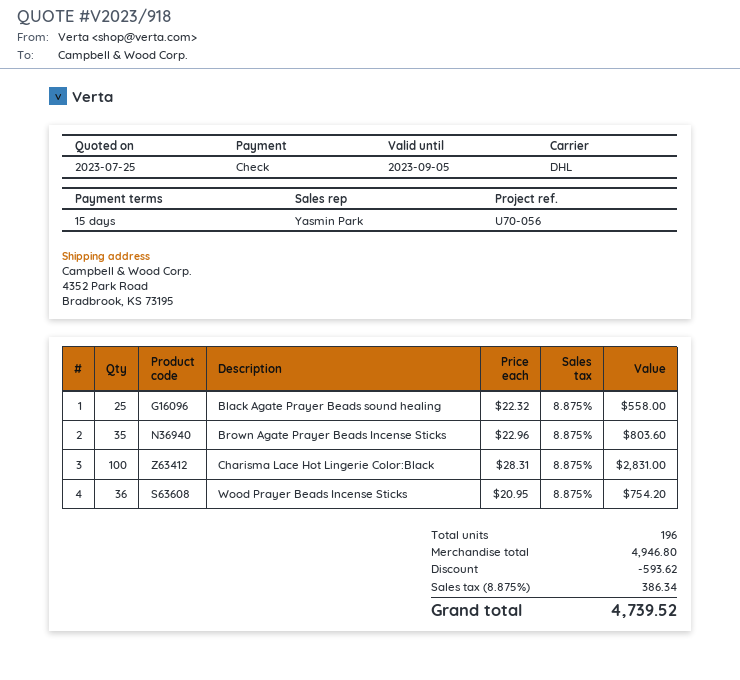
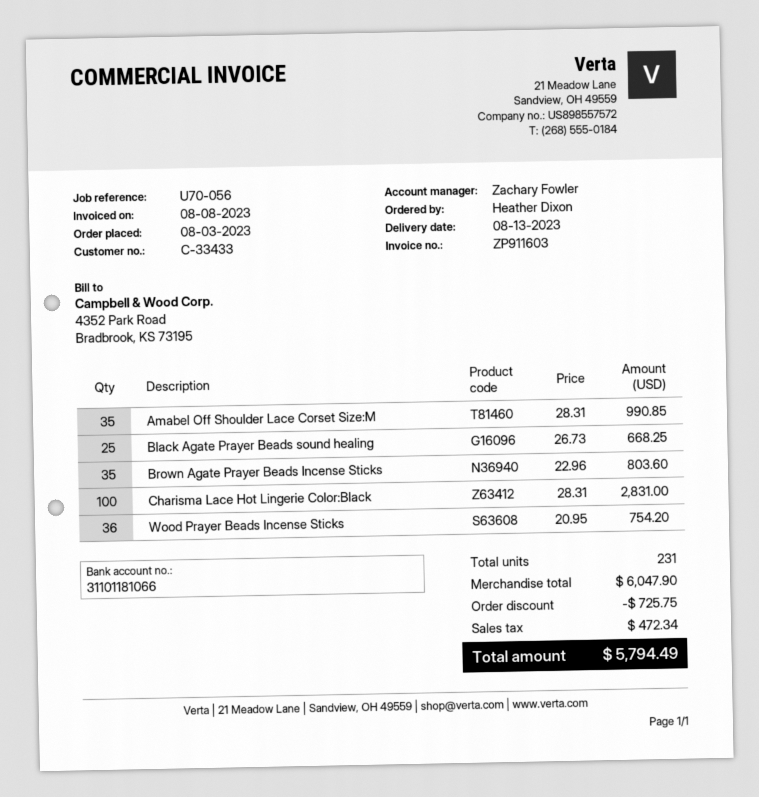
sales rep: Yasmin Park -> Zachary Fowler
Black Agate Prayer Beads sound healing: 25 x 22.32 = 558.00 -> 25 x 26.73 = 668.25
Amabel Off Shoulder Lace Corset Size:M: none -> 35 x 28.31 = 990.85
total quantity: 196 -> 231
subtotal: 4946.80 -> 6047.90
discount: 593.62 -> 725.75
tax: 386.34 -> 472.34
total: 4739.52 -> 5794.49

